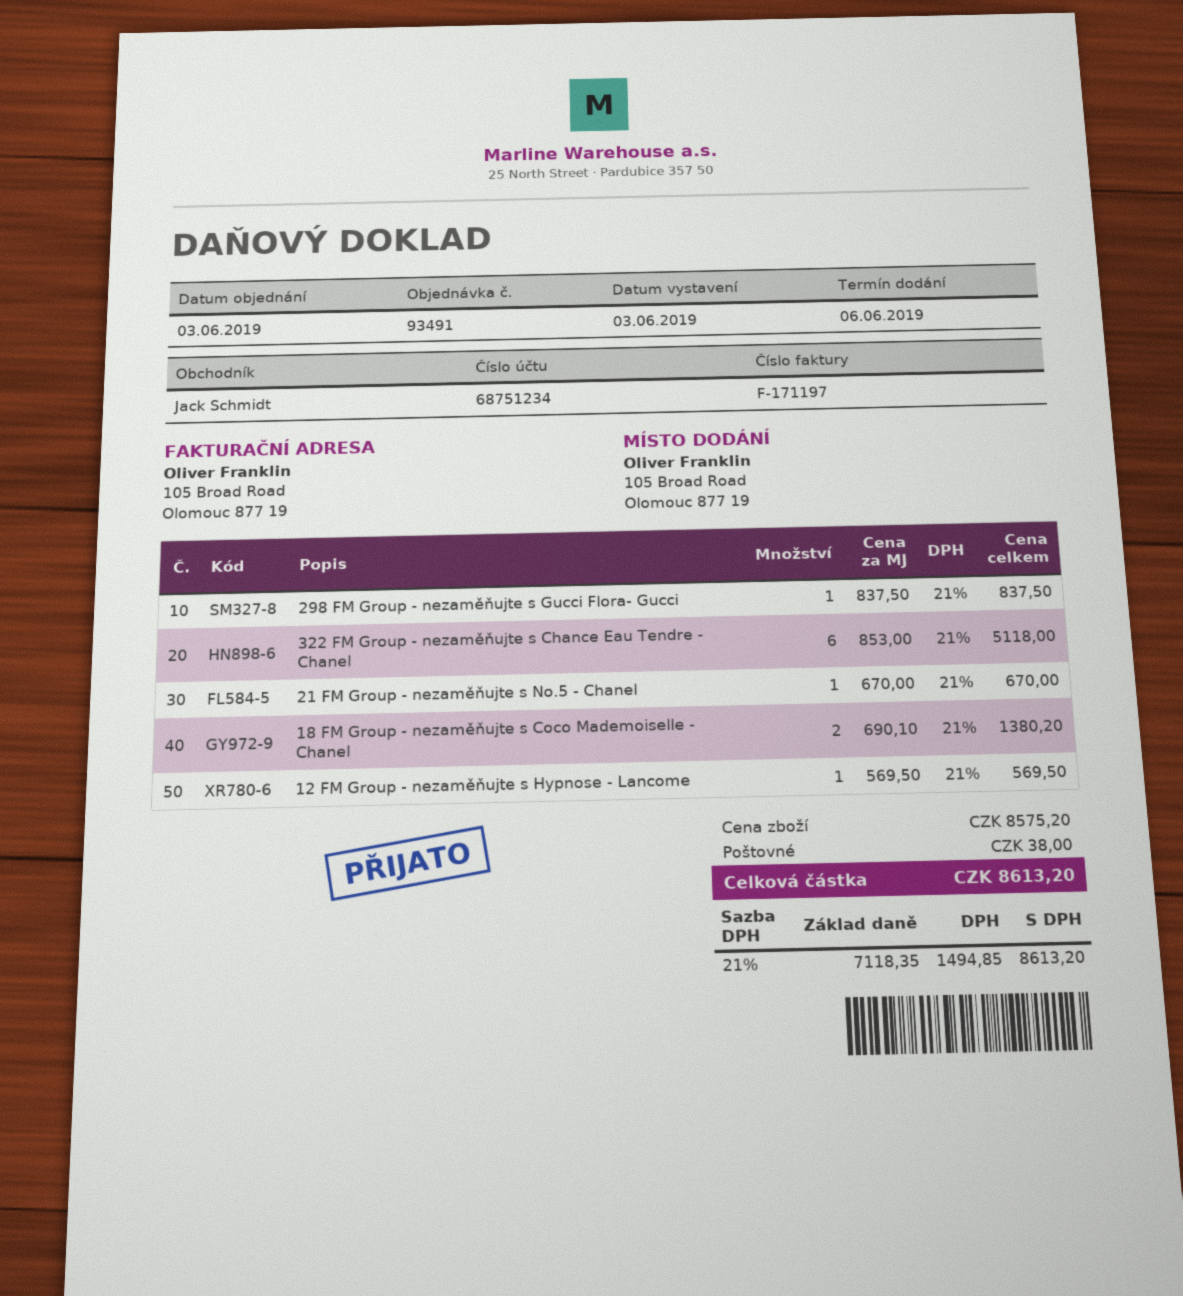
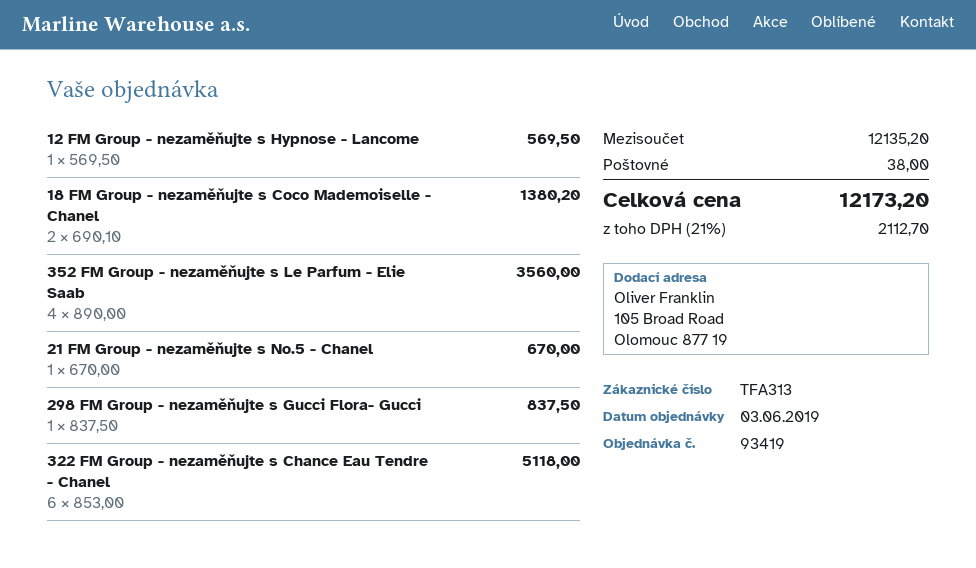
order number: 93491 -> 93419
352 FM Group - nezaměňujte s Le Parfum - Elie Saab: none -> 4 x 890.00 = 3560.00
subtotal: 8575.20 -> 12135.20
tax: 21% = 1494.85 -> 21% = 2112.70
total: 8613.20 -> 12173.20

